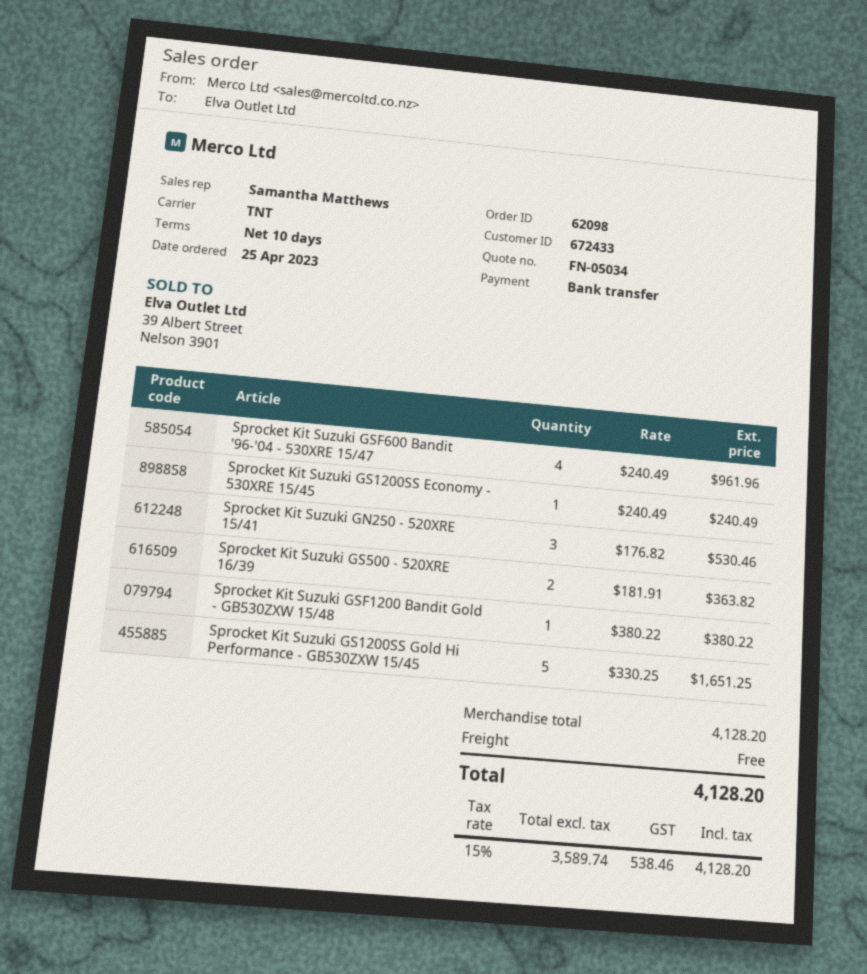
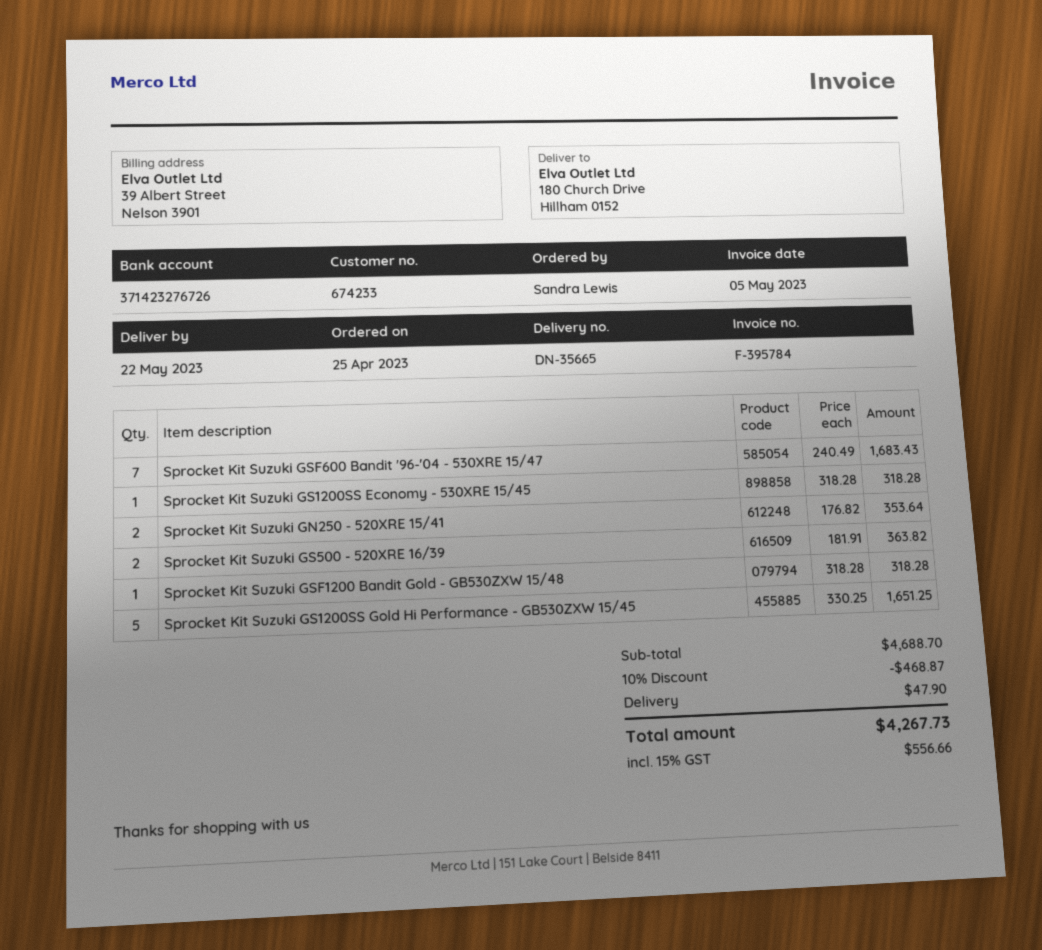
customer number: 672433 -> 674233
Sprocket Kit Suzuki GSF600 Bandit '96-'04 - 530XRE 15/47: 4 x 240.49 = 961.96 -> 7 x 240.49 = 1683.43
Sprocket Kit Suzuki GS1200SS Economy - 530XRE 15/45: 1 x 240.49 = 240.49 -> 1 x 318.28 = 318.28
Sprocket Kit Suzuki GN250 - 520XRE 15/41: 3 x 176.82 = 530.46 -> 2 x 176.82 = 353.64
Sprocket Kit Suzuki GSF1200 Bandit Gold - GB530ZXW 15/48: 1 x 380.22 = 380.22 -> 1 x 318.28 = 318.28
subtotal: 4128.20 -> 4688.70
discount: none -> 10% = 468.87
shipping: 0.00 -> 47.90
tax: 15% = 538.46 -> 15% = 556.66
total: 4128.20 -> 4267.73

